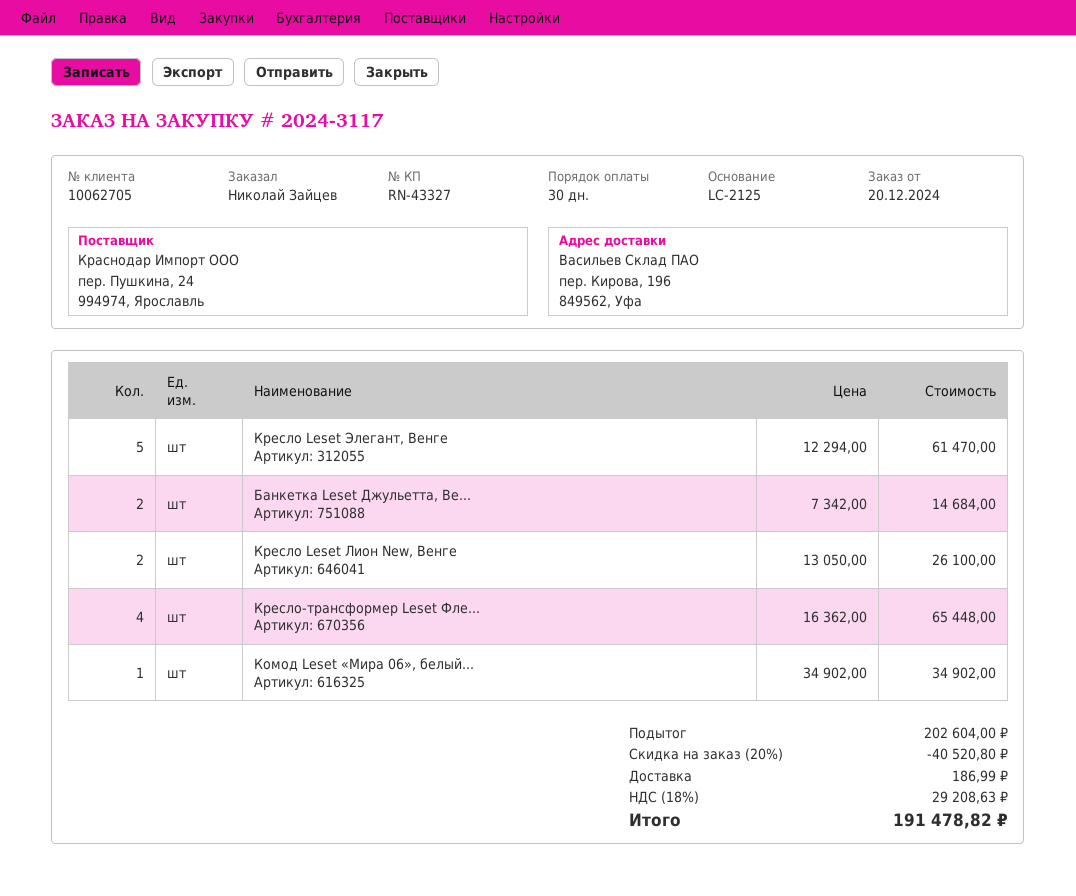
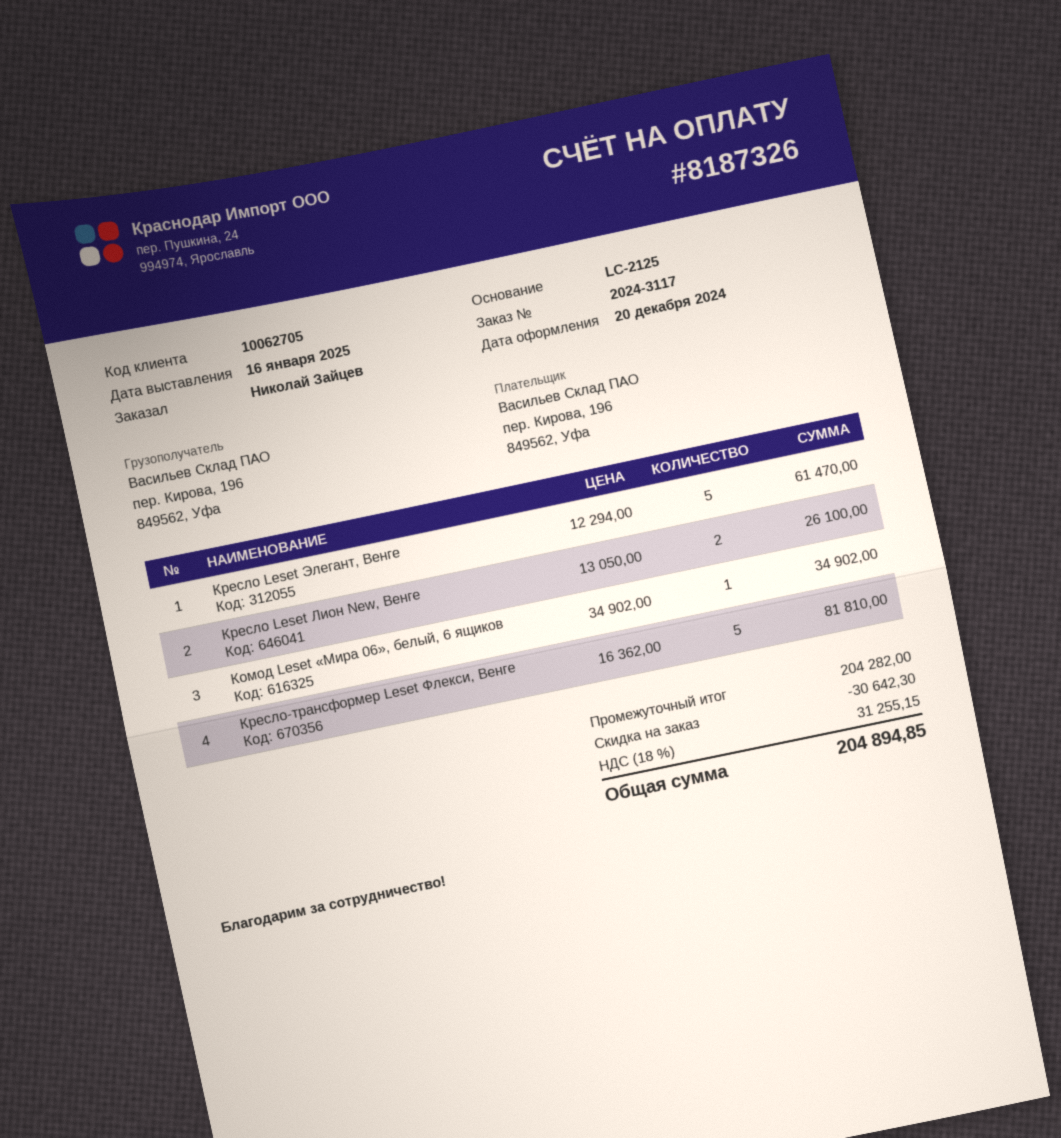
Банкетка Leset Джульетта, Ве...: 2 x 7342.00 = 14684.00 -> none
Кресло-трансформер Leset Фле...: 4 x 16362.00 = 65448.00 -> 5 x 16362.00 = 81810.00
subtotal: 202604.00 -> 204282.00
discount: 40520.80 -> 30642.30
shipping: 186.99 -> none
tax: 18% = 29208.63 -> 18% = 31255.15
total: 191478.82 -> 204894.85

